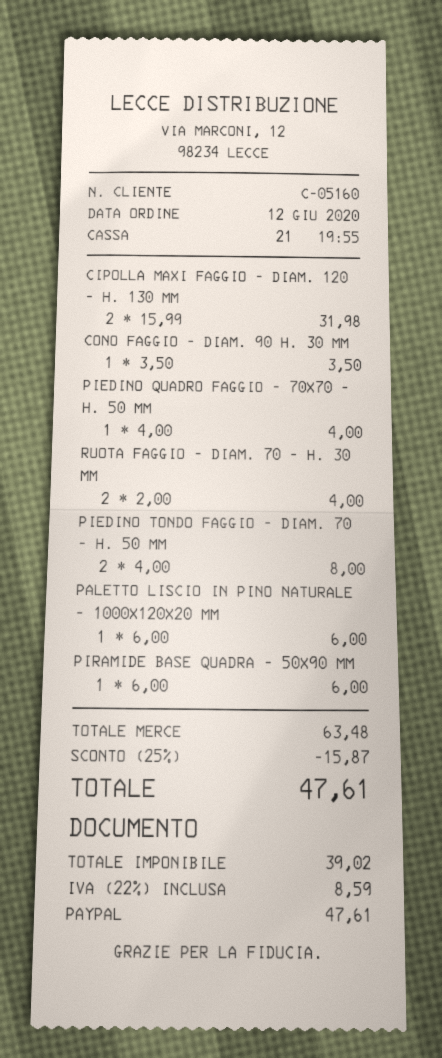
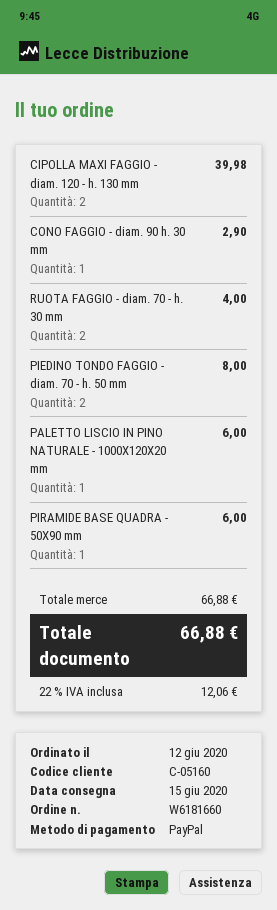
CIPOLLA MAXI FAGGIO - DIAM. 120 - H. 130 MM: 2 for 31.98 -> 2 for 39.98
CONO FAGGIO - DIAM. 90 H. 30 MM: 1 for 3.50 -> 1 for 2.90
PIEDINO QUADRO FAGGIO - 70X70 - H. 50 MM: 1 for 4.00 -> none
subtotal: 63.48 -> 66.88
discount: 25% = 15.87 -> none
tax: 22% = 8.59 -> 22% = 12.06
total: 47.61 -> 66.88

